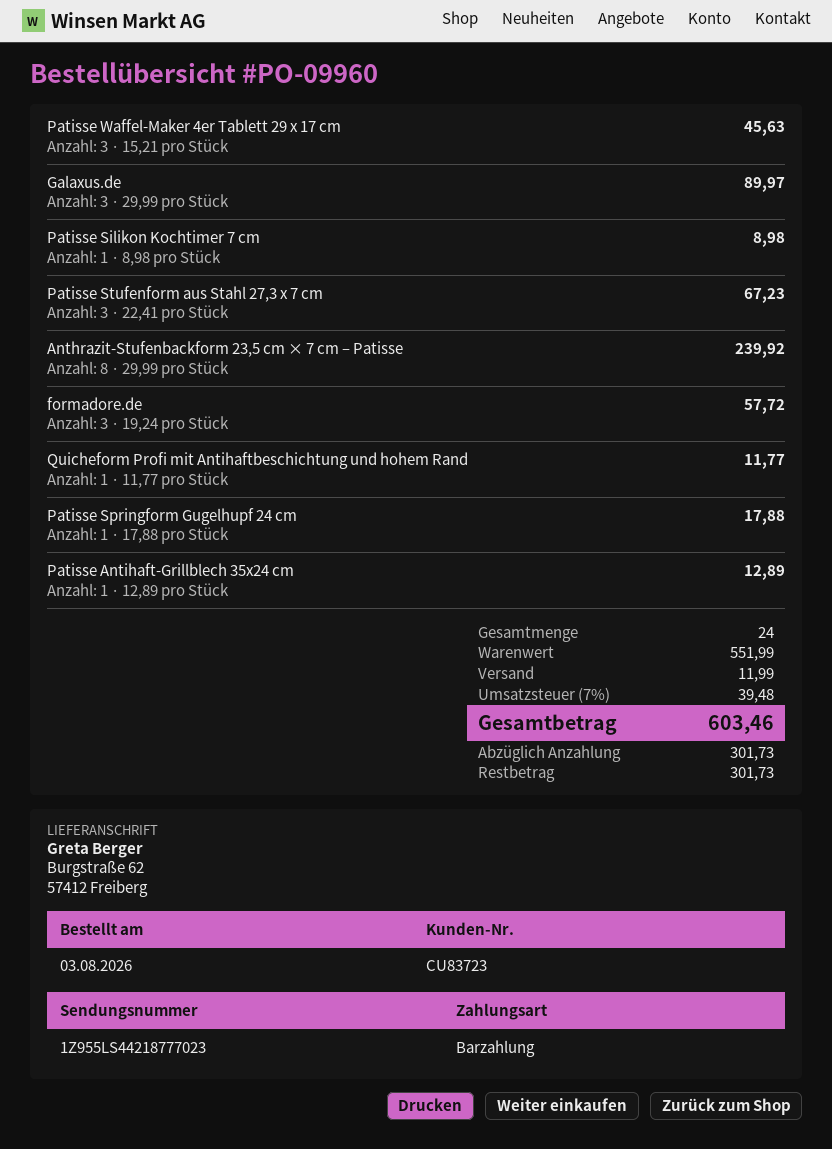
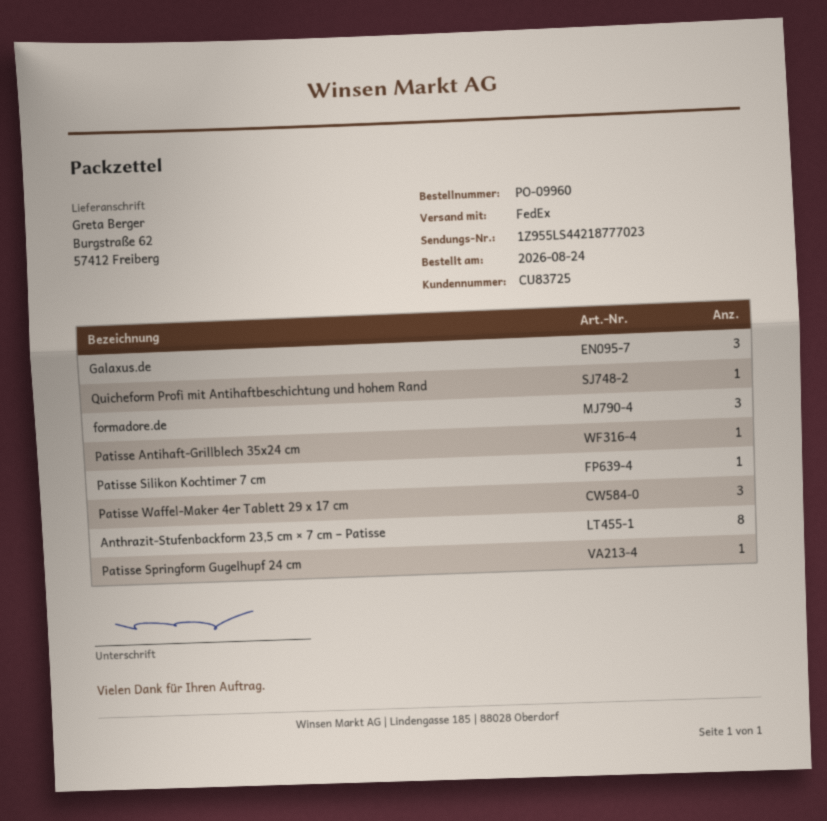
order date: 2026-08-03 -> 2026-08-24
customer number: CU83723 -> CU83725
Patisse Stufenform aus Stahl 27,3 x 7 cm: 3 -> none

